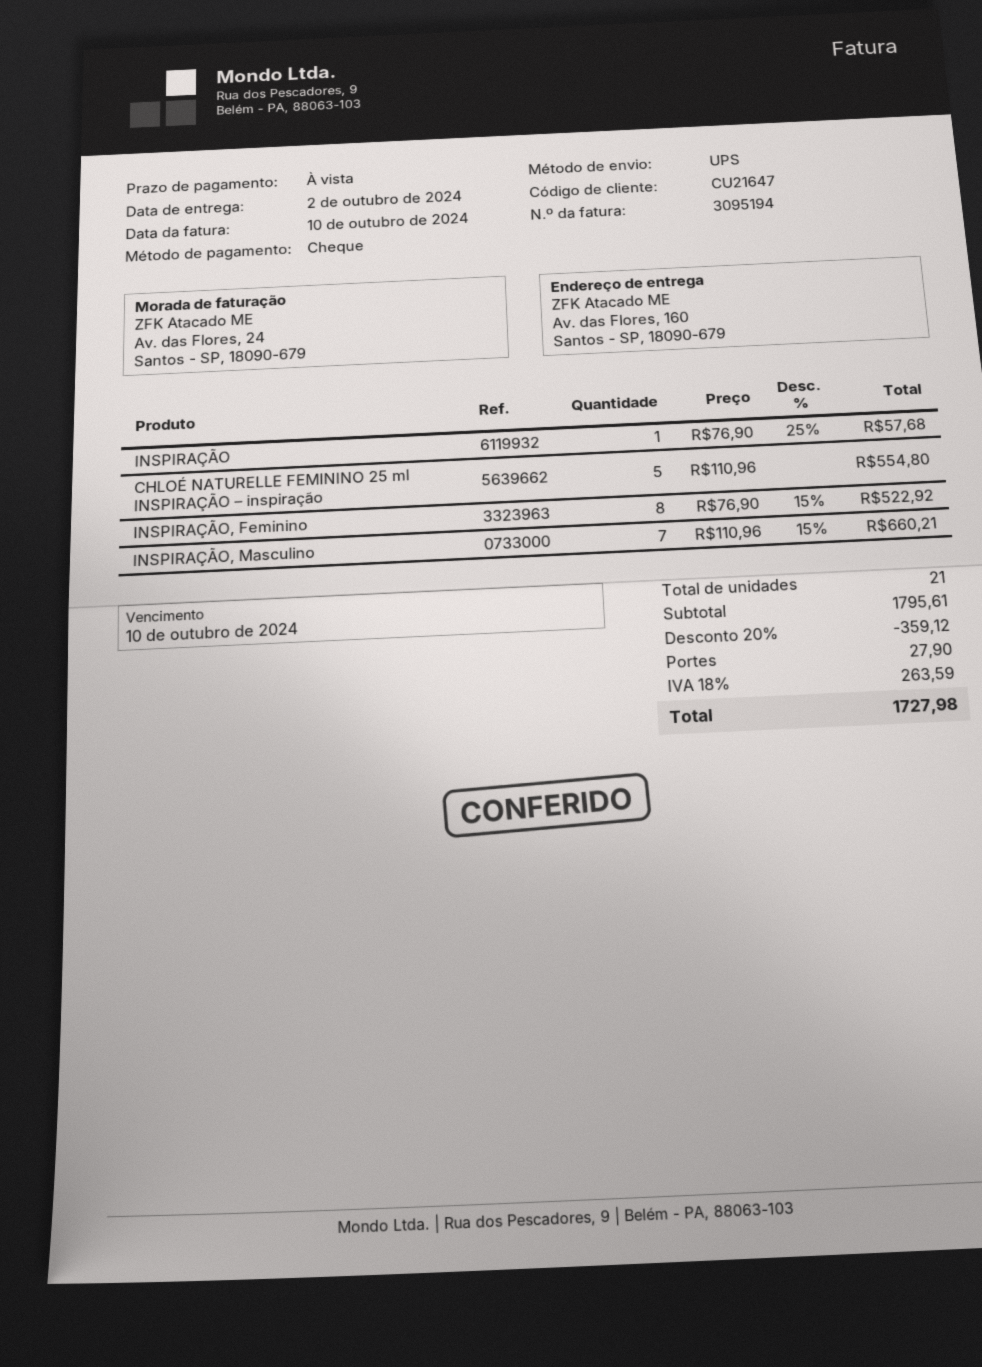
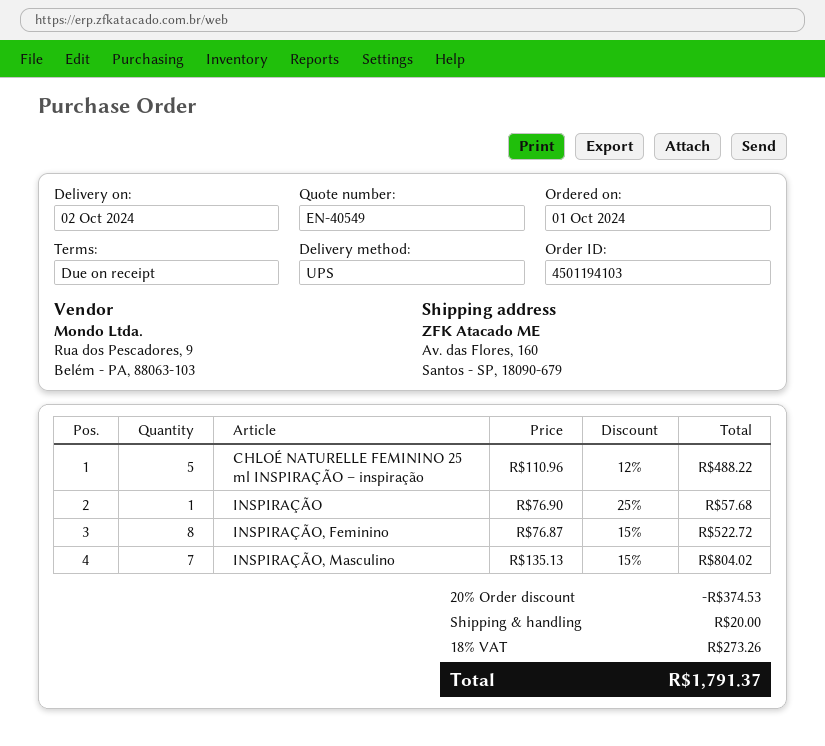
CHLOÉ NATURELLE FEMININO 25 ml INSPIRAÇÃO – inspiração: 5 x 110.96 = 554.80 -> 5 x 110.96 - 12% = 488.22
INSPIRAÇÃO, Feminino: 8 x 76.90 - 15% = 522.92 -> 8 x 76.87 - 15% = 522.72
INSPIRAÇÃO, Masculino: 7 x 110.96 - 15% = 660.21 -> 7 x 135.13 - 15% = 804.02
discount: 20% = 359.12 -> 20% = 374.53
shipping: 27.90 -> 20.00
tax: 18% = 263.59 -> 18% = 273.26
total: 1727.98 -> 1791.37

